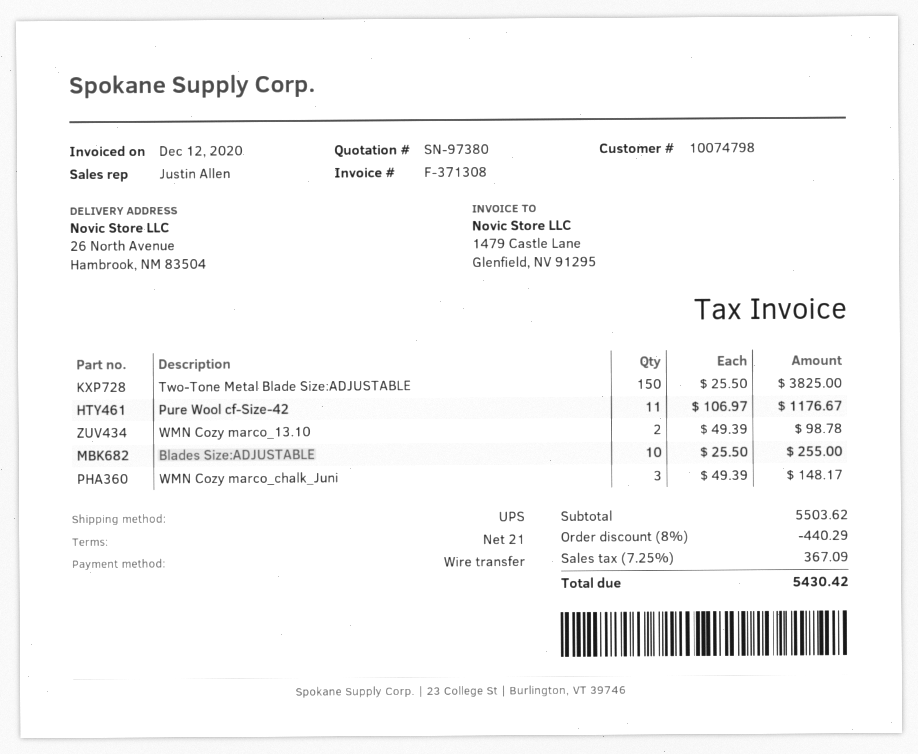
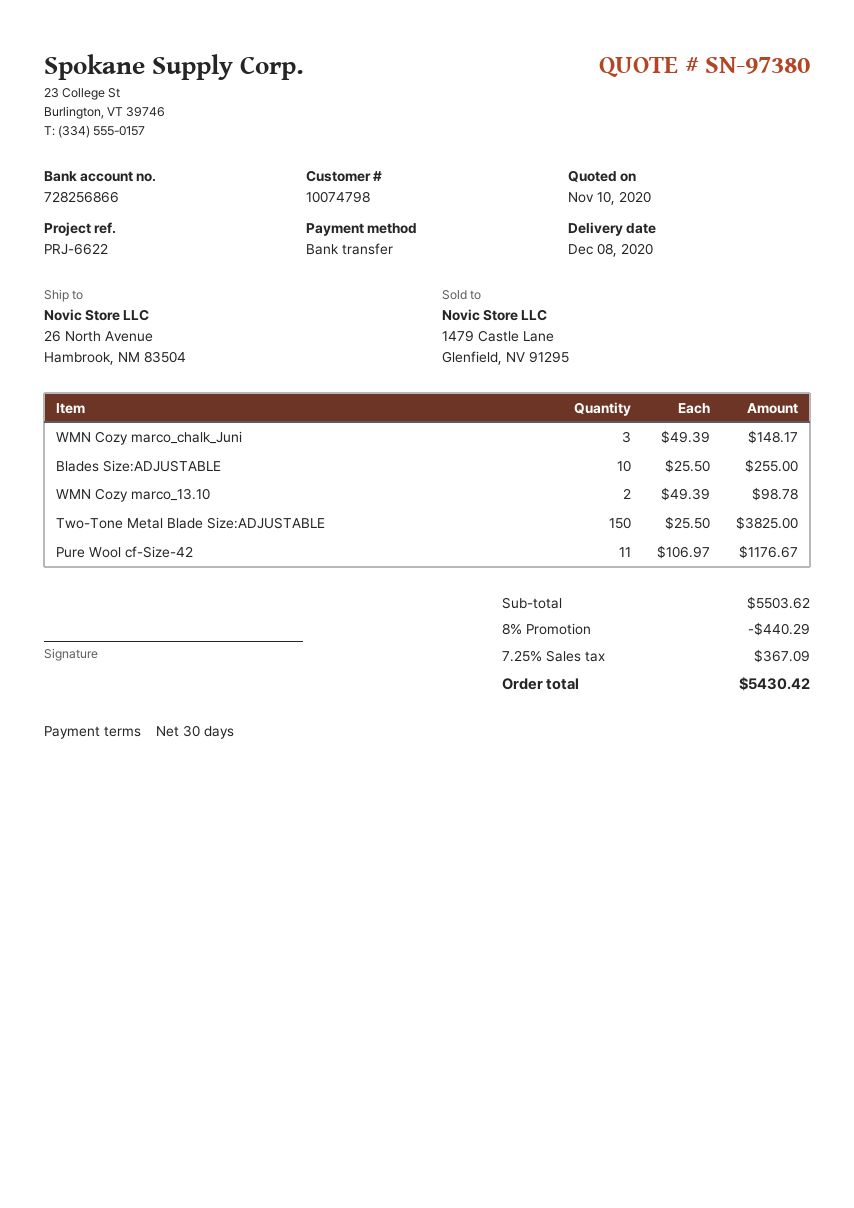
payment terms: 21 days -> 30 days

